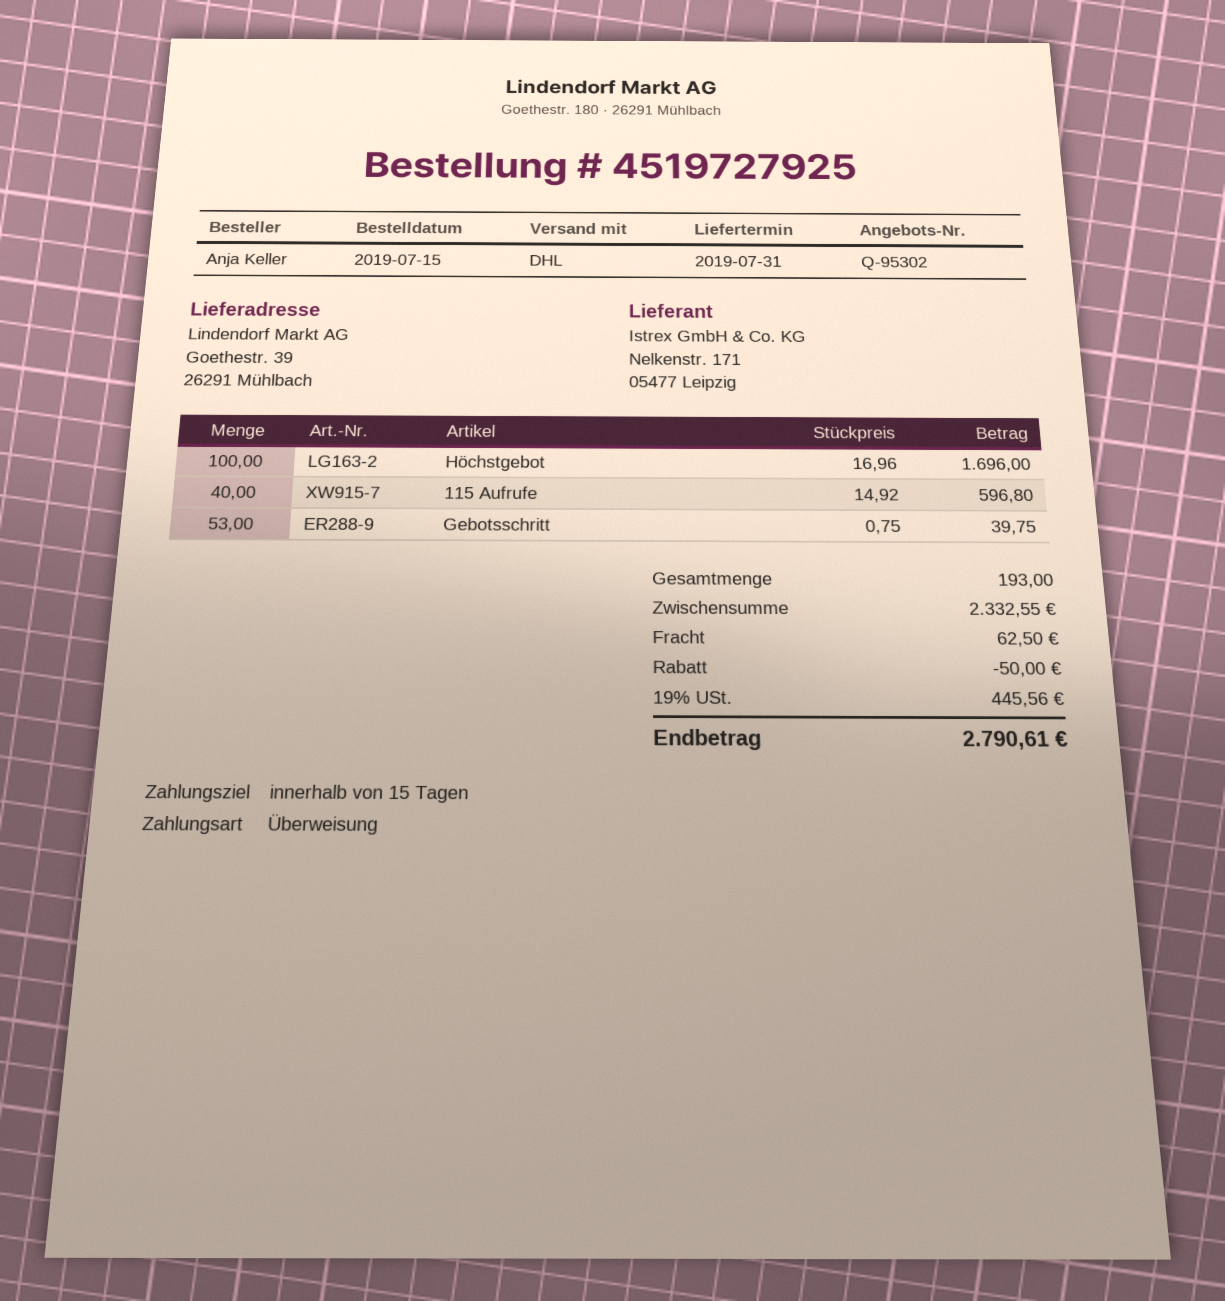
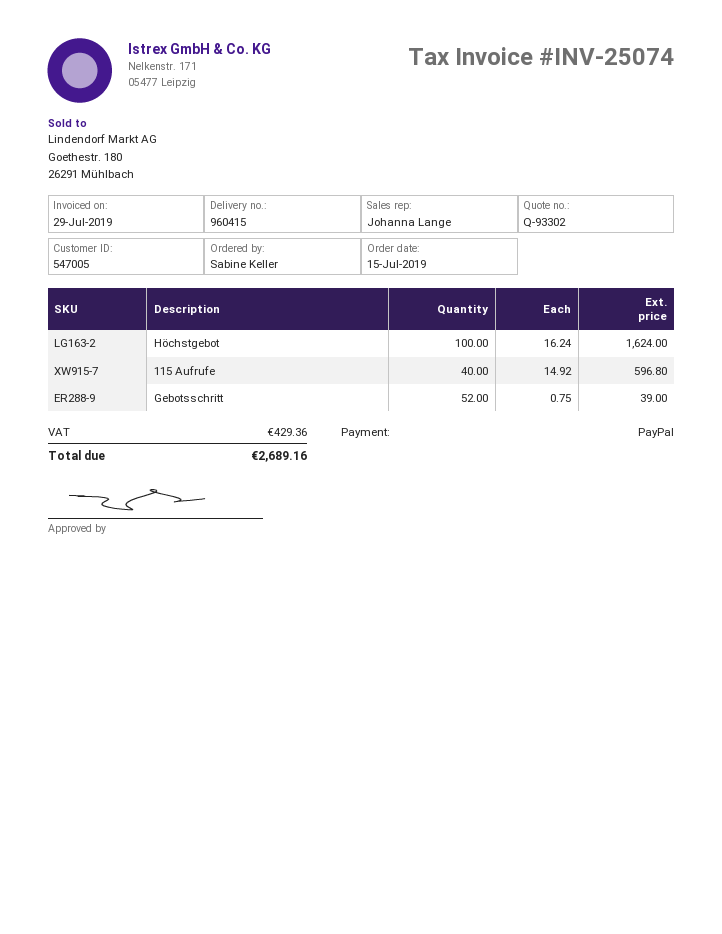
quote number: Q-95302 -> Q-93302
ordered by: Anja Keller -> Sabine Keller
payment method: bank transfer -> PayPal
Höchstgebot: 100 x 16.96 = 1696.00 -> 100 x 16.24 = 1624.00
Gebotsschritt: 53 x 0.75 = 39.75 -> 52 x 0.75 = 39.00
discount: 50.00 -> none
shipping: 62.50 -> none
tax: 445.56 -> 429.36
total: 2790.61 -> 2689.16

